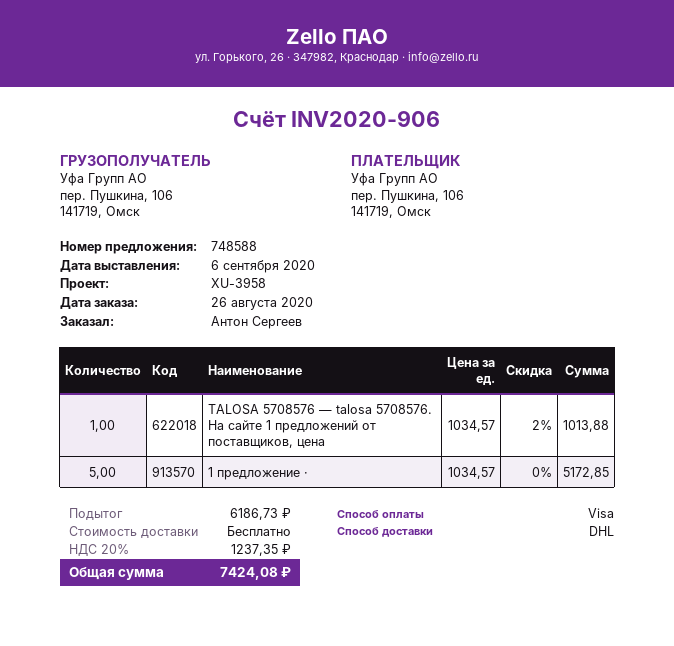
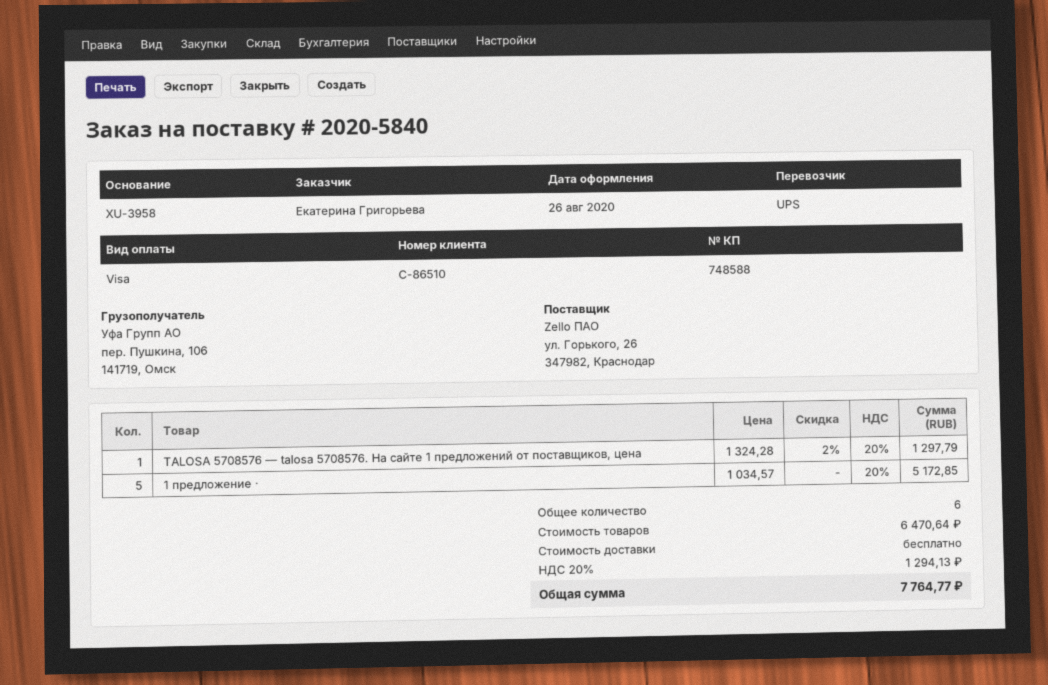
ordered by: Антон Сергеев -> Екатерина Григорьева
shipping method: DHL -> UPS
TALOSA 5708576 — talosa 5708576. На сайте 1 предложений от поставщиков, цена: 1 x 1034.57 - 2% = 1013.88 -> 1 x 1324.28 - 2% = 1297.79
subtotal: 6186.73 -> 6470.64
tax: 20% = 1237.35 -> 20% = 1294.13
total: 7424.08 -> 7764.77

